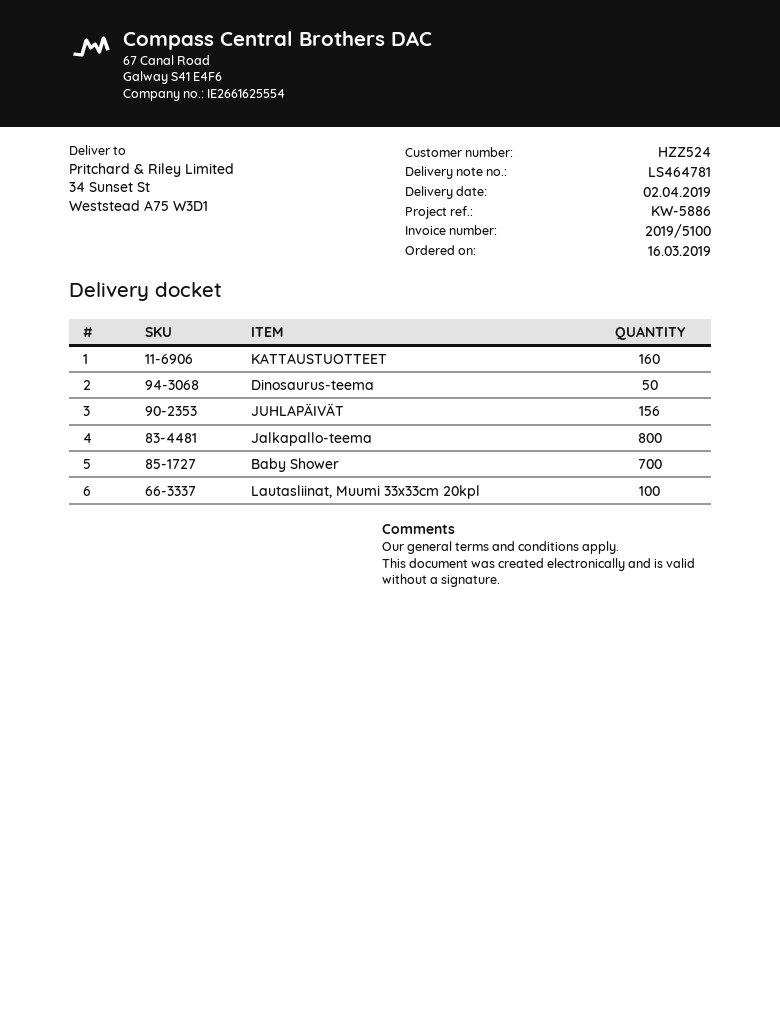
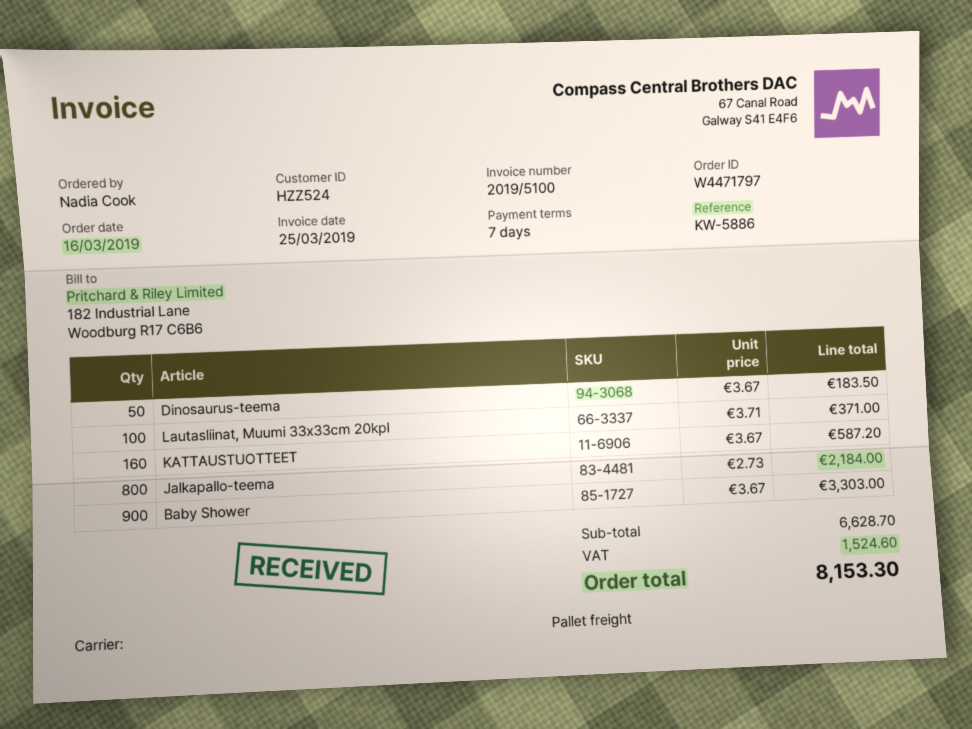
JUHLAPÄIVÄT: 156 -> none
Baby Shower: 700 -> 900

